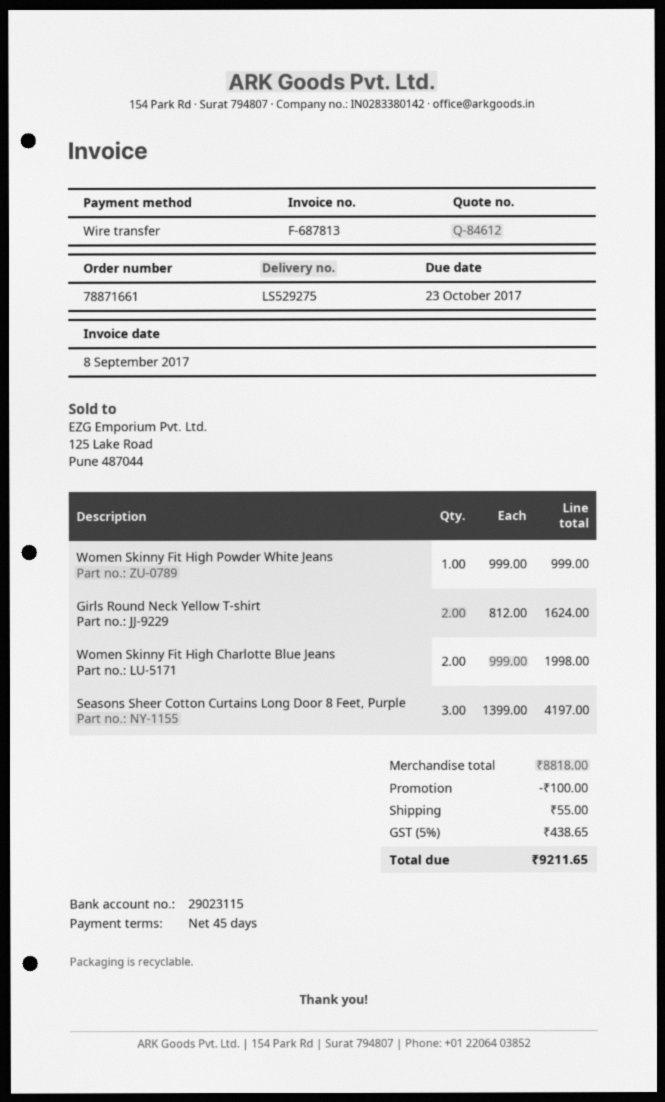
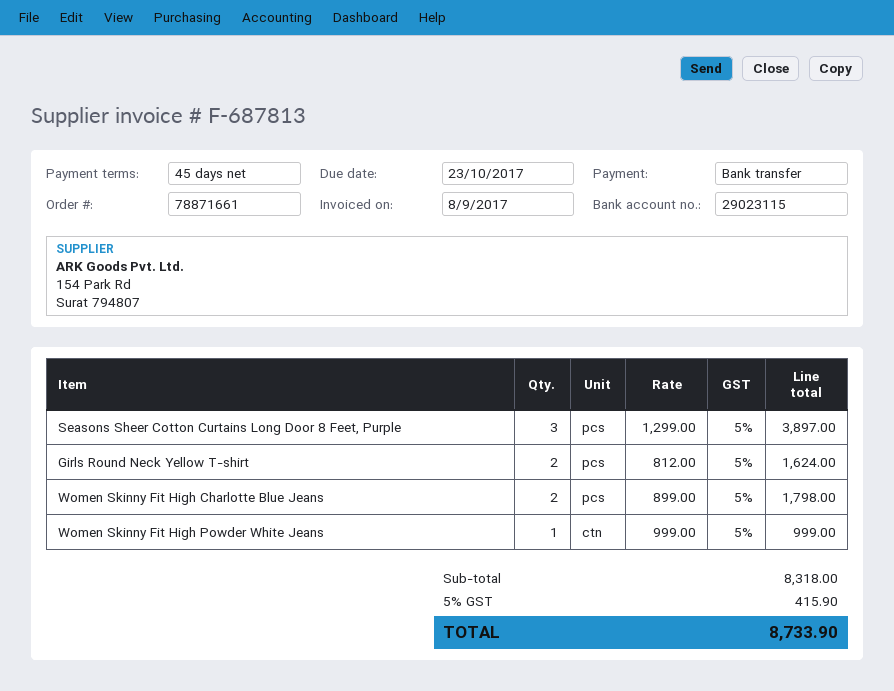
Women Skinny Fit High Charlotte Blue Jeans: 2 x 999.00 = 1998.00 -> 2 x 899.00 = 1798.00
Seasons Sheer Cotton Curtains Long Door 8 Feet, Purple: 3 x 1399.00 = 4197.00 -> 3 x 1299.00 = 3897.00
subtotal: 8818.00 -> 8318.00
discount: 100.00 -> none
shipping: 55.00 -> none
tax: 5% = 438.65 -> 5% = 415.90
total: 9211.65 -> 8733.90

